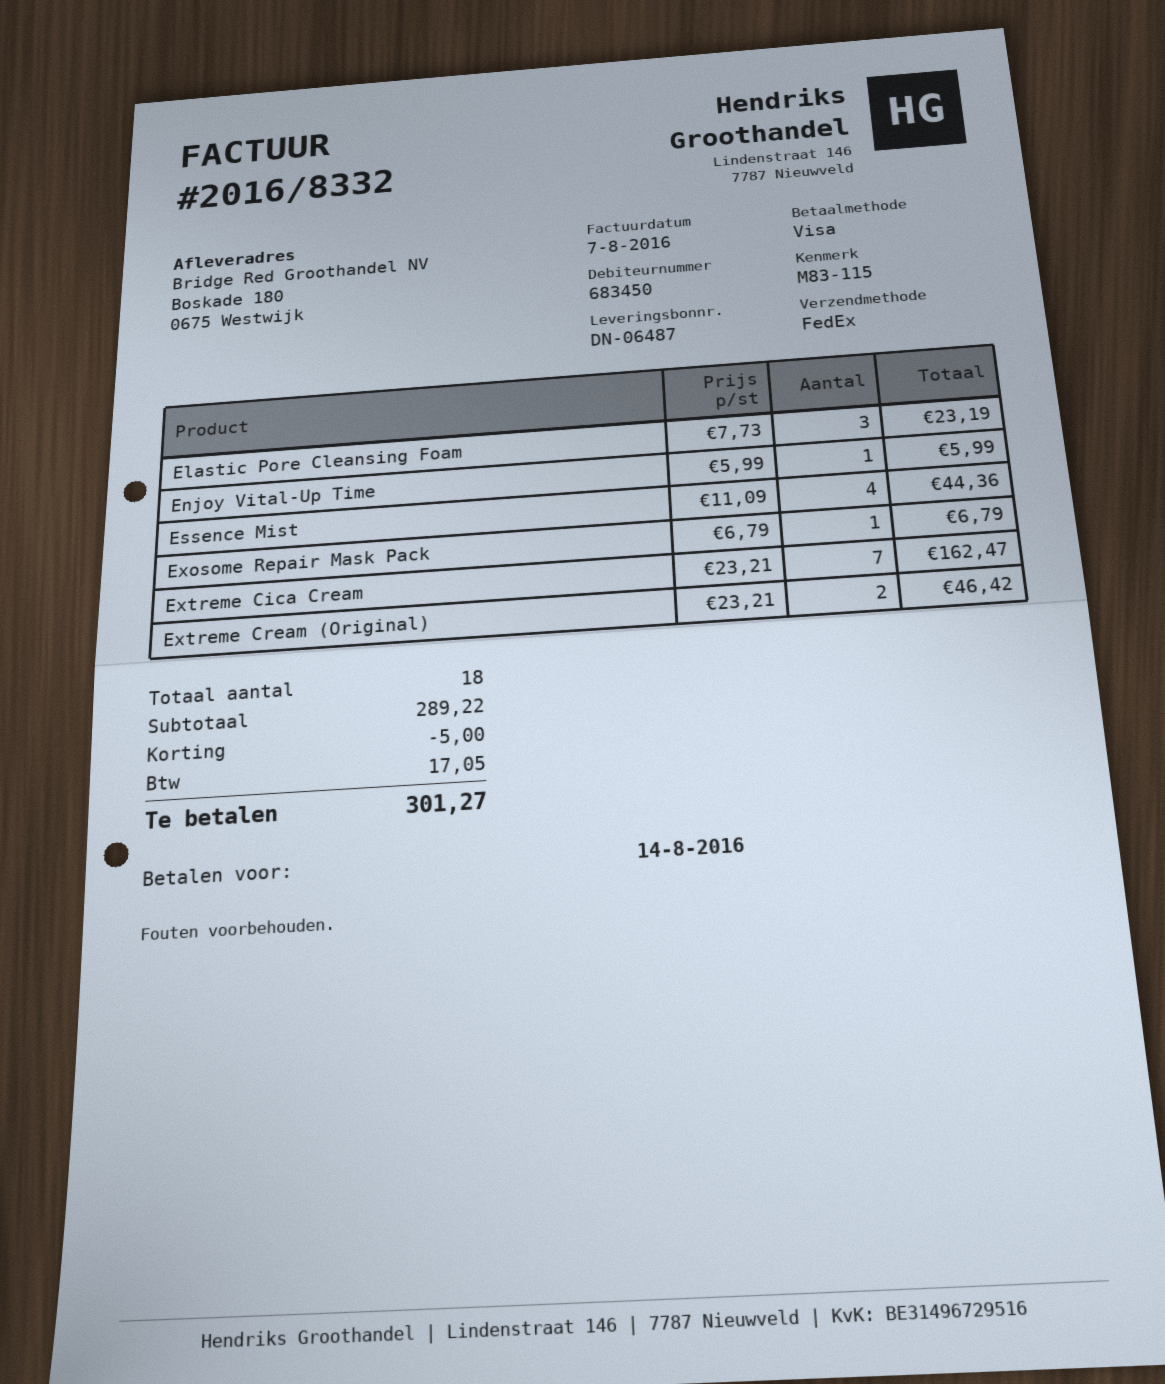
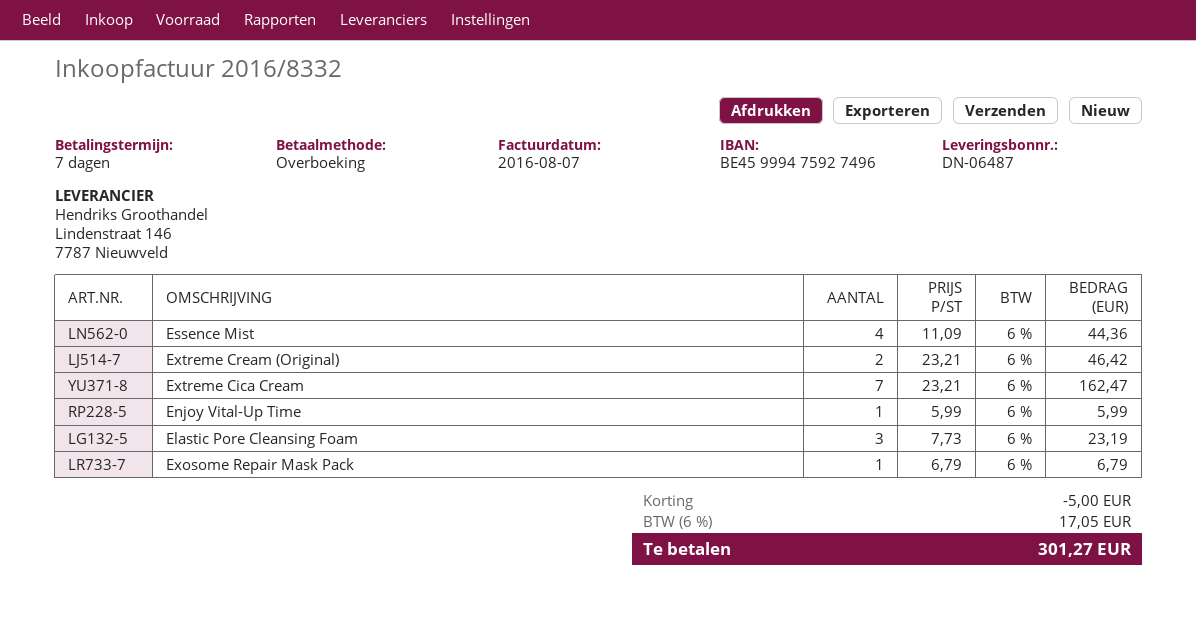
payment method: Visa -> bank transfer

